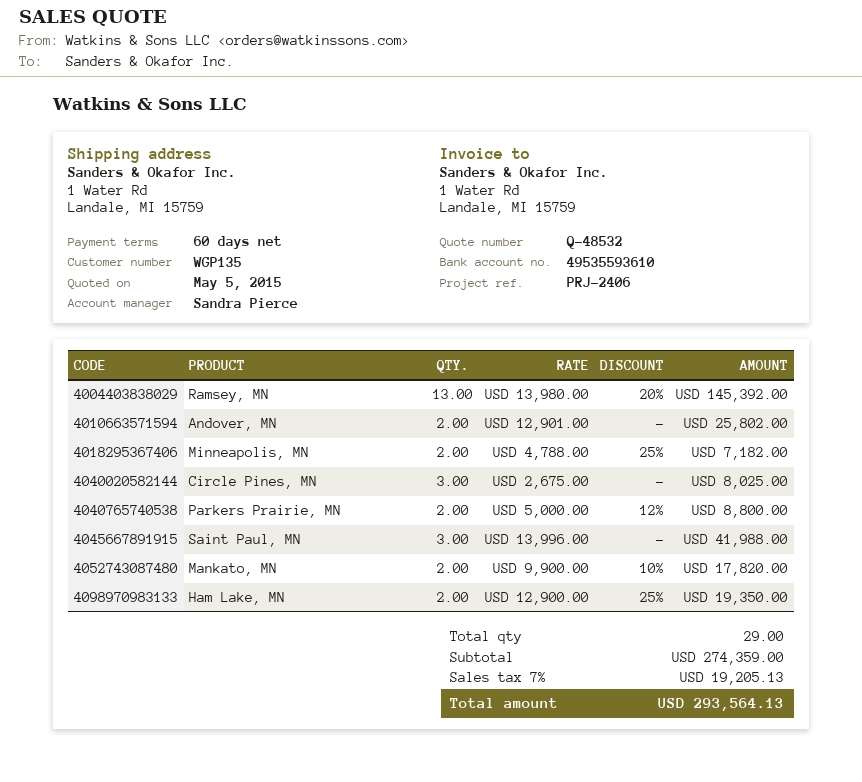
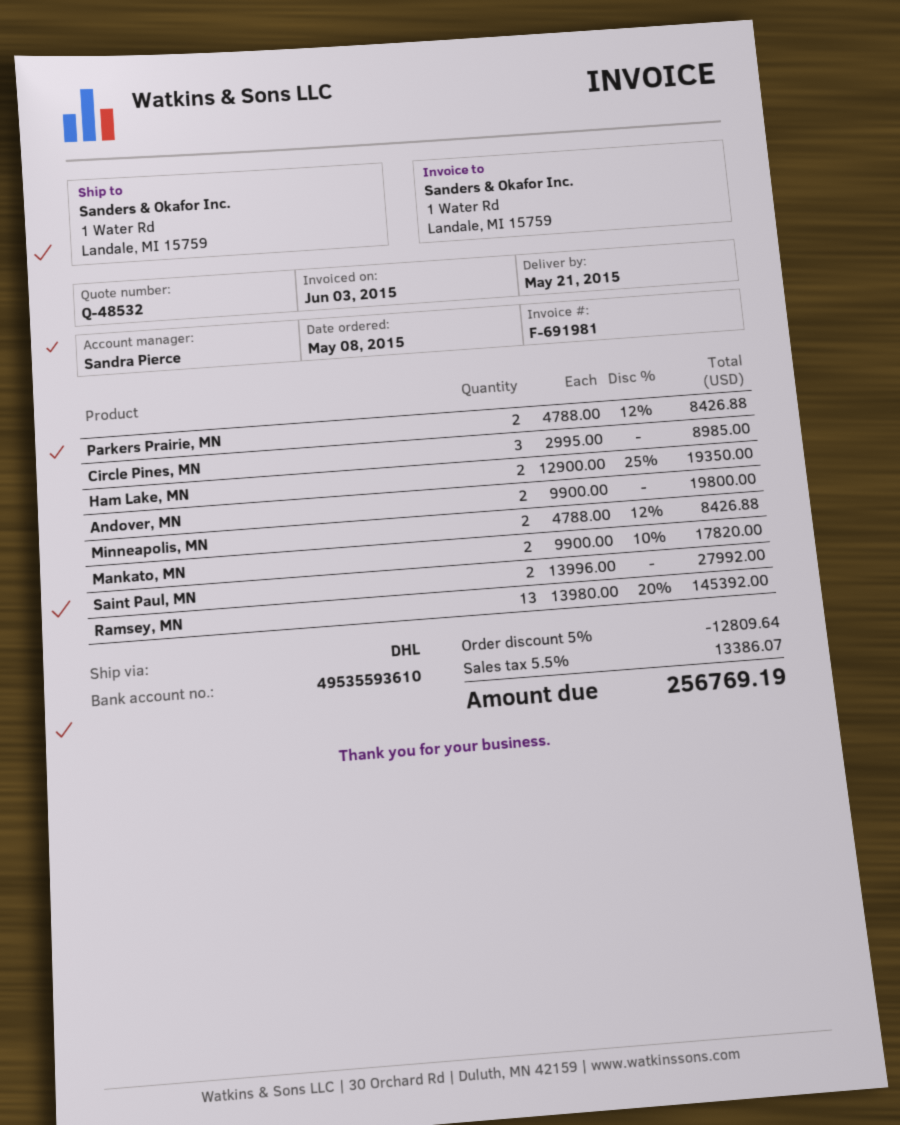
Andover, MN: 2 x 12901.00 = 25802.00 -> 2 x 9900.00 = 19800.00
Minneapolis, MN: 2 x 4788.00 - 25% = 7182.00 -> 2 x 4788.00 - 12% = 8426.88
Circle Pines, MN: 3 x 2675.00 = 8025.00 -> 3 x 2995.00 = 8985.00
Parkers Prairie, MN: 2 x 5000.00 - 12% = 8800.00 -> 2 x 4788.00 - 12% = 8426.88
Saint Paul, MN: 3 x 13996.00 = 41988.00 -> 2 x 13996.00 = 27992.00
discount: none -> 5% = 12809.64
tax: 7% = 19205.13 -> 5.5% = 13386.07
total: 293564.13 -> 256769.19

